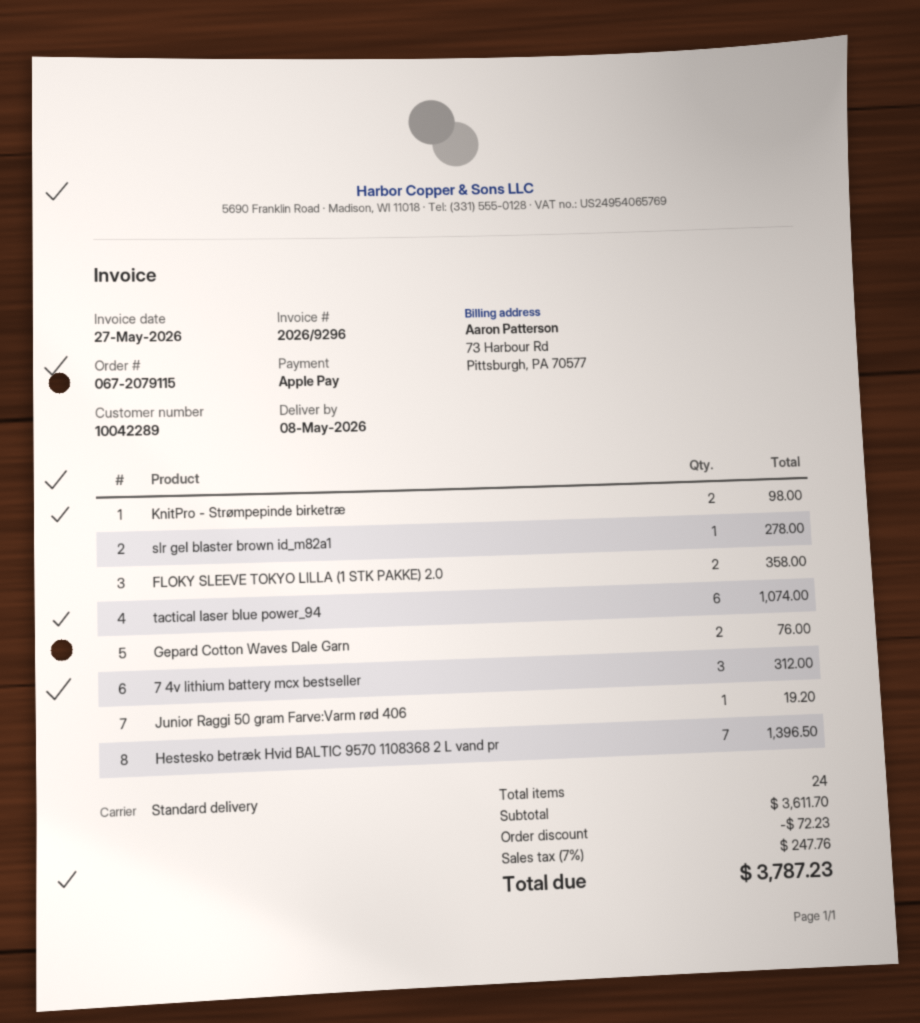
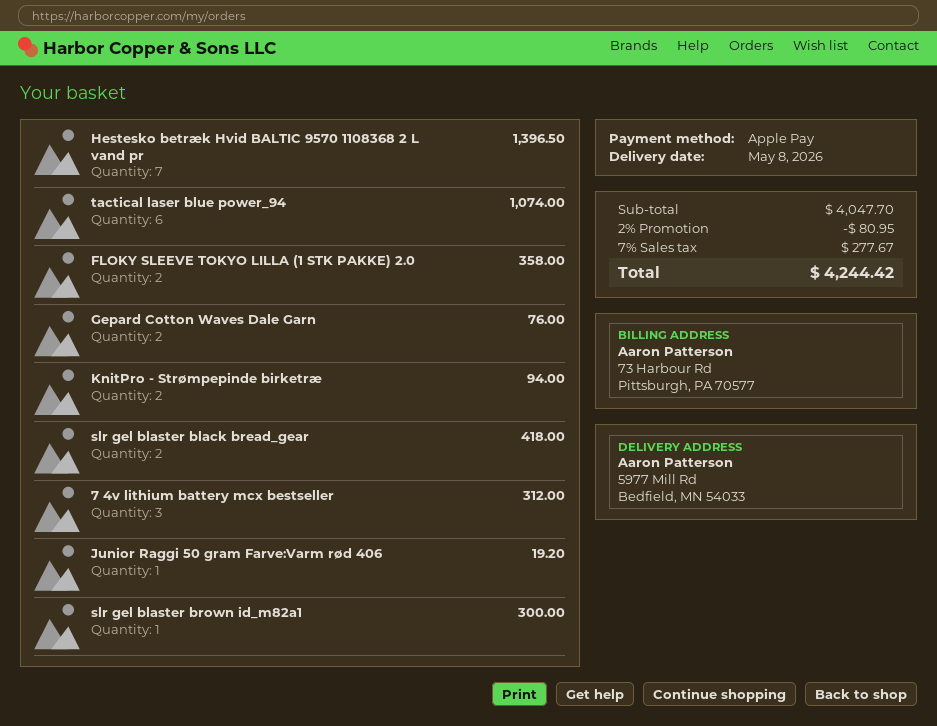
KnitPro - Strømpepinde birketræ: 2 for 98.00 -> 2 for 94.00
slr gel blaster brown id_m82a1: 1 for 278.00 -> 1 for 300.00
slr gel blaster black bread_gear: none -> 2 for 418.00
subtotal: 3611.70 -> 4047.70
discount: 72.23 -> 80.95
tax: 7% = 247.76 -> 7% = 277.67
total: 3787.23 -> 4244.42

